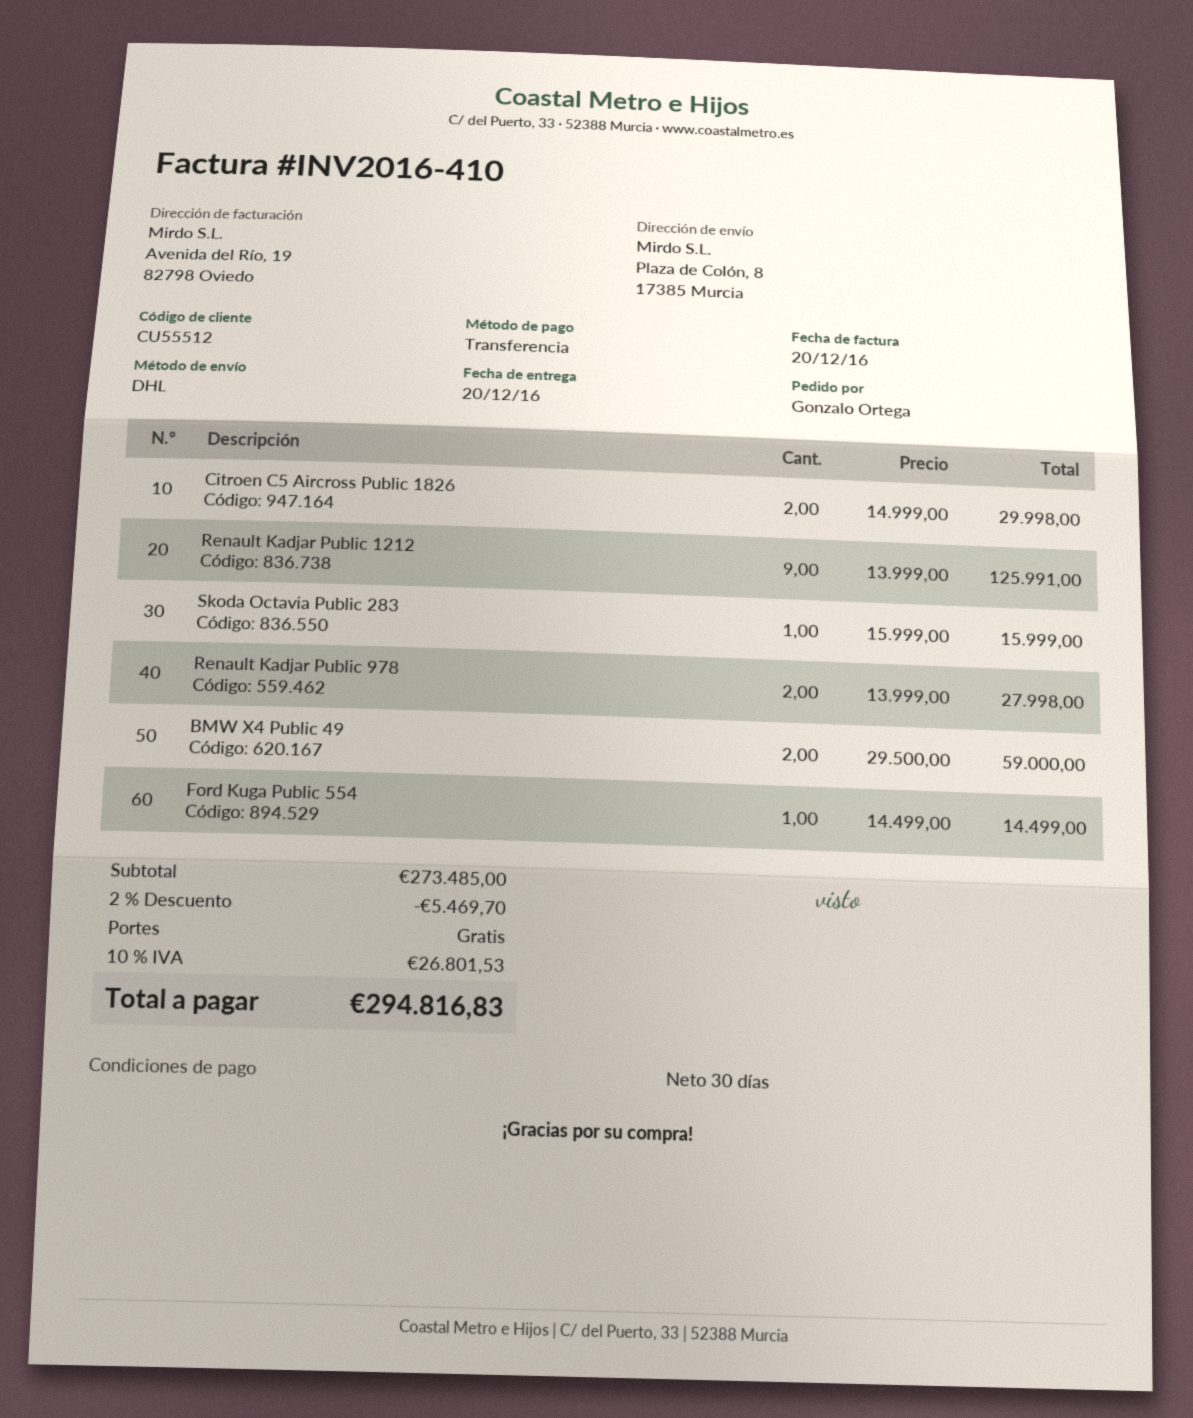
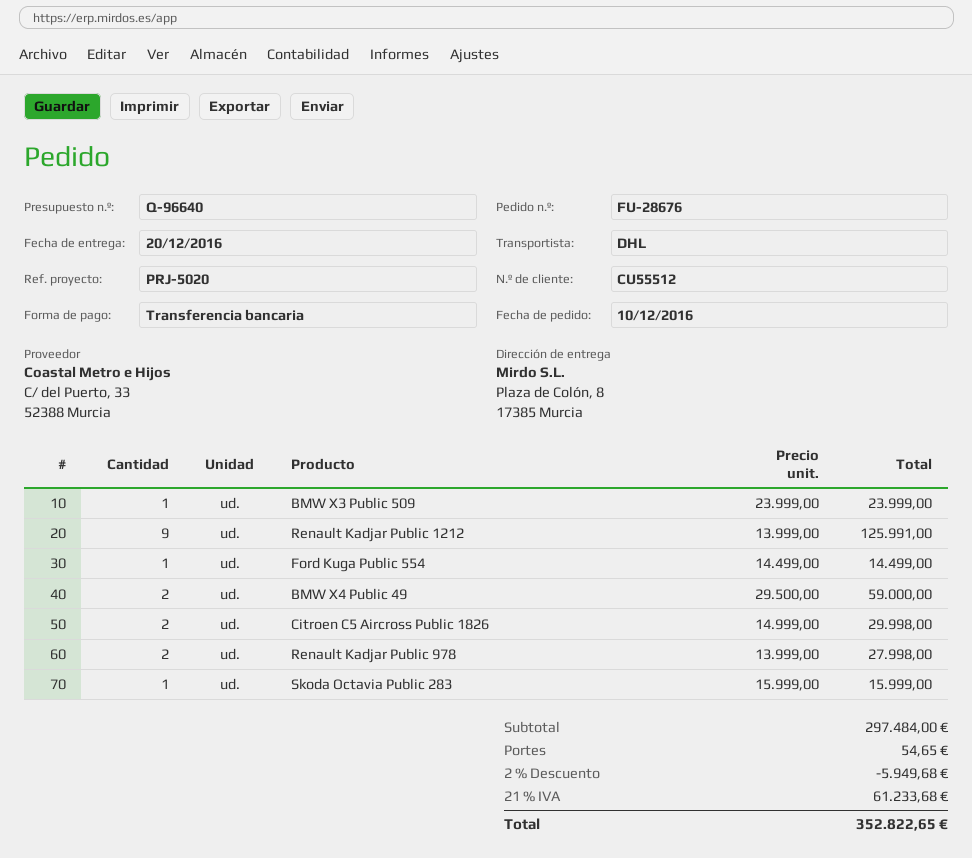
BMW X3 Public 509: none -> 1 x 23999.00 = 23999.00
subtotal: 273485.00 -> 297484.00
discount: 2% = 5469.70 -> 2% = 5949.68
shipping: 0.00 -> 54.65
tax: 10% = 26801.53 -> 21% = 61233.68
total: 294816.83 -> 352822.65

